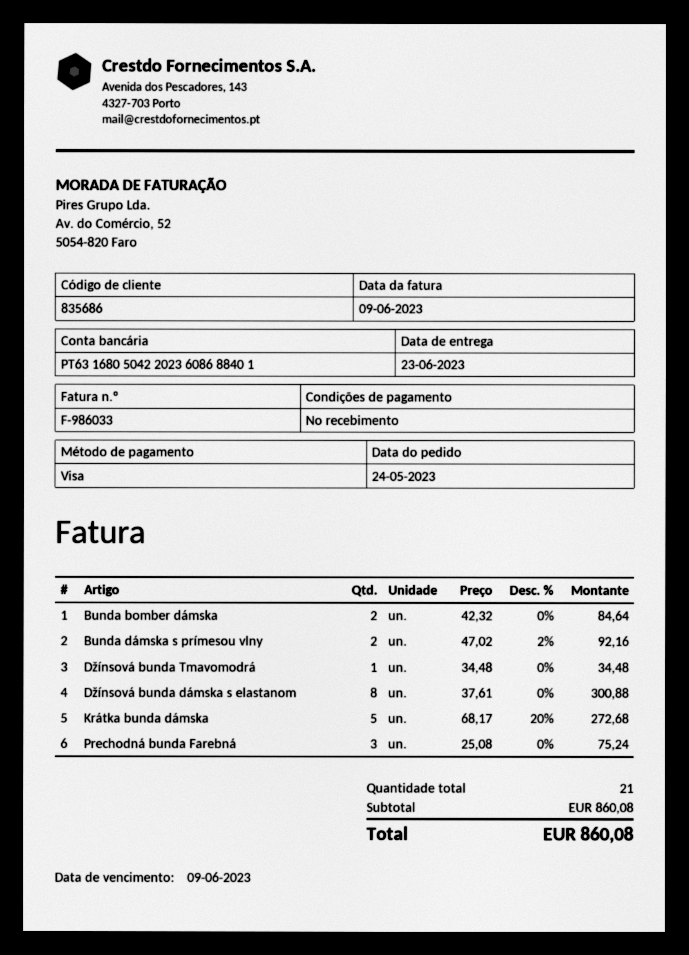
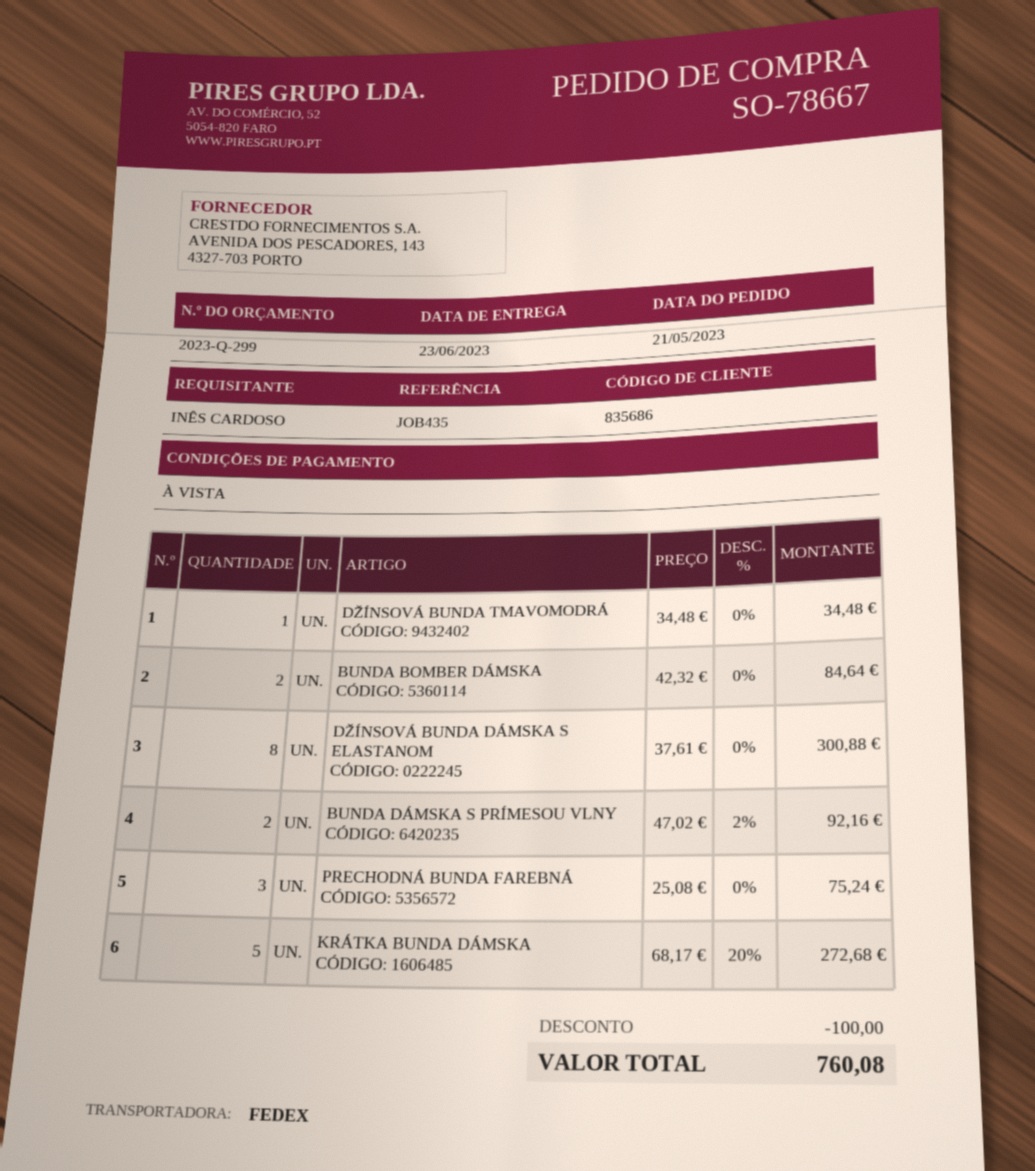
order date: 2023-05-24 -> 2023-05-21
discount: none -> 100.00
total: 860.08 -> 760.08

